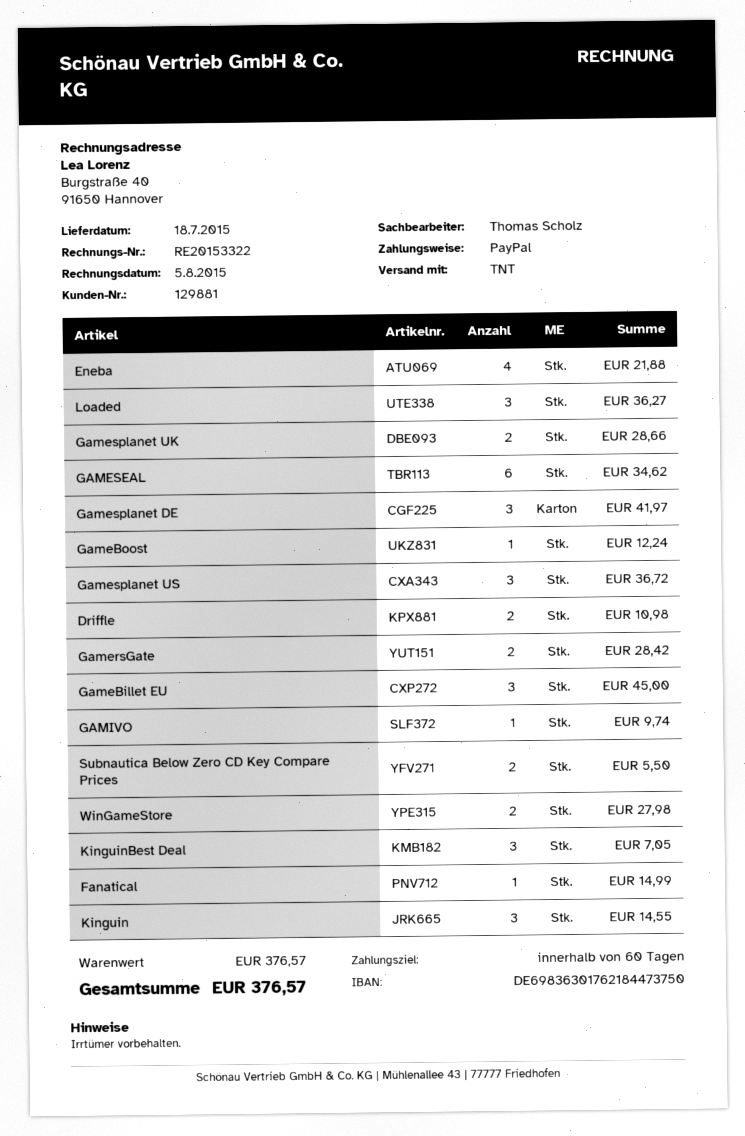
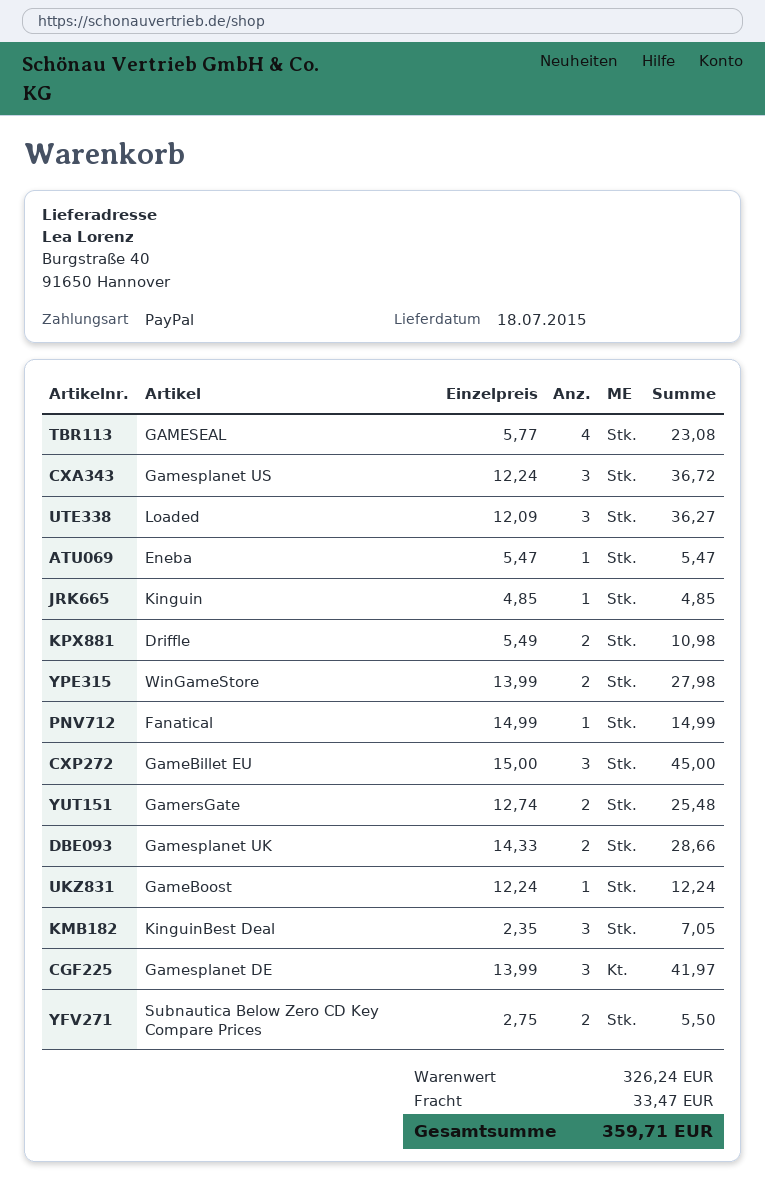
Eneba: 4 for 21.88 -> 1 for 5.47
GAMESEAL: 6 for 34.62 -> 4 for 23.08
GamersGate: 2 for 28.42 -> 2 for 25.48
GAMIVO: 1 for 9.74 -> none
Kinguin: 3 for 14.55 -> 1 for 4.85
subtotal: 376.57 -> 326.24
shipping: none -> 33.47
total: 376.57 -> 359.71

